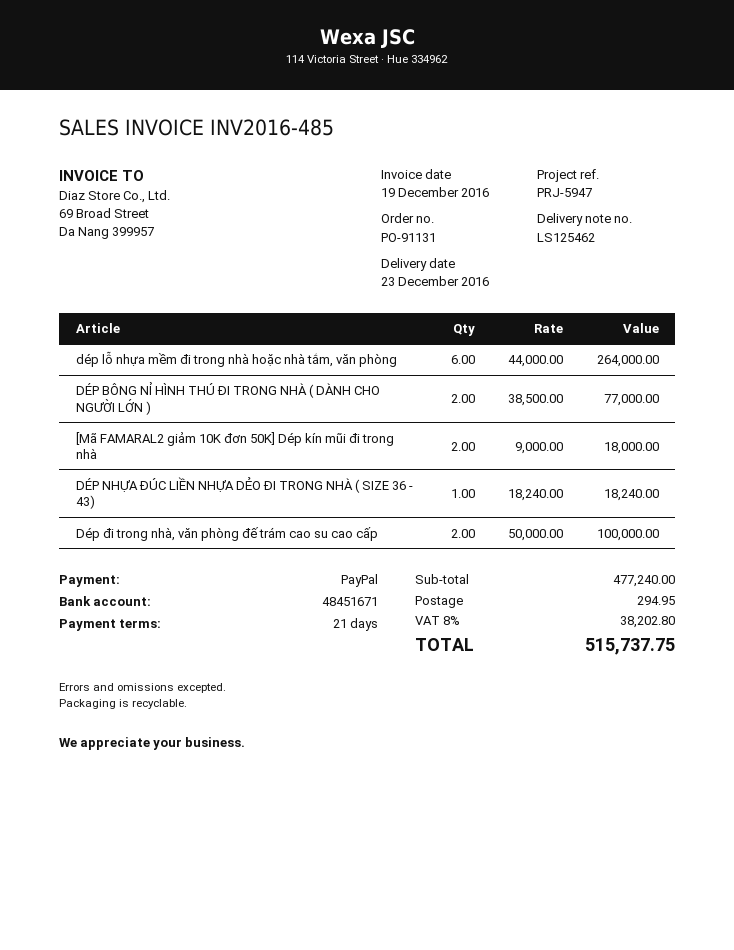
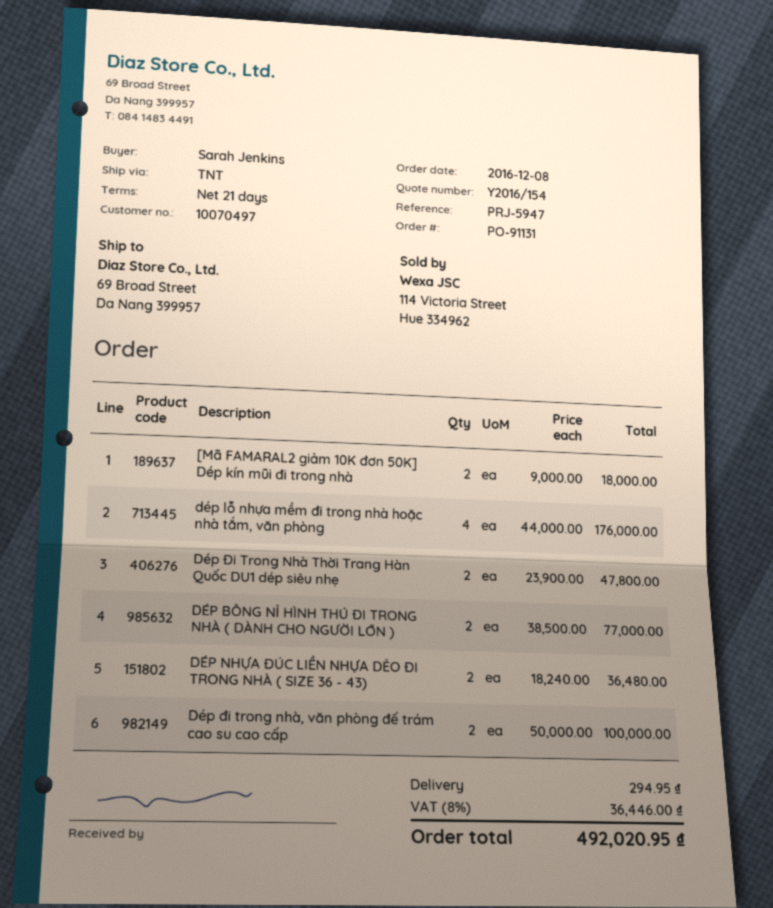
dép lỗ nhựa mềm đi trong nhà hoặc nhà tắm, văn phòng: 6 x 44000.00 = 264000.00 -> 4 x 44000.00 = 176000.00
DÉP NHỰA ĐÚC LIỀN NHỰA DẺO ĐI TRONG NHÀ ( SIZE 36 - 43): 1 x 18240.00 = 18240.00 -> 2 x 18240.00 = 36480.00
Dép Đi Trong Nhà Thời Trang Hàn Quốc DU1 dép siêu nhẹ: none -> 2 x 23900.00 = 47800.00
tax: 8% = 38202.80 -> 8% = 36446.00
total: 515737.75 -> 492020.95

